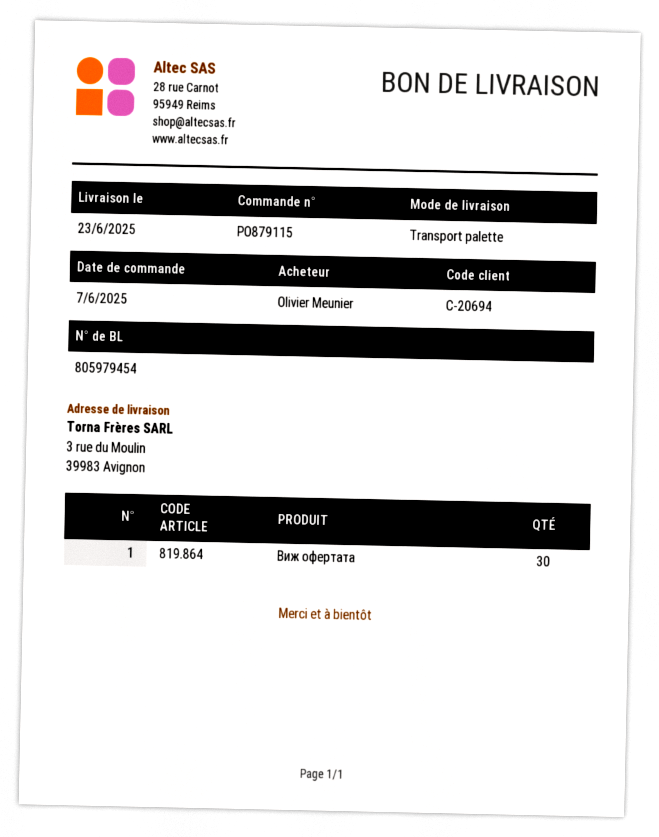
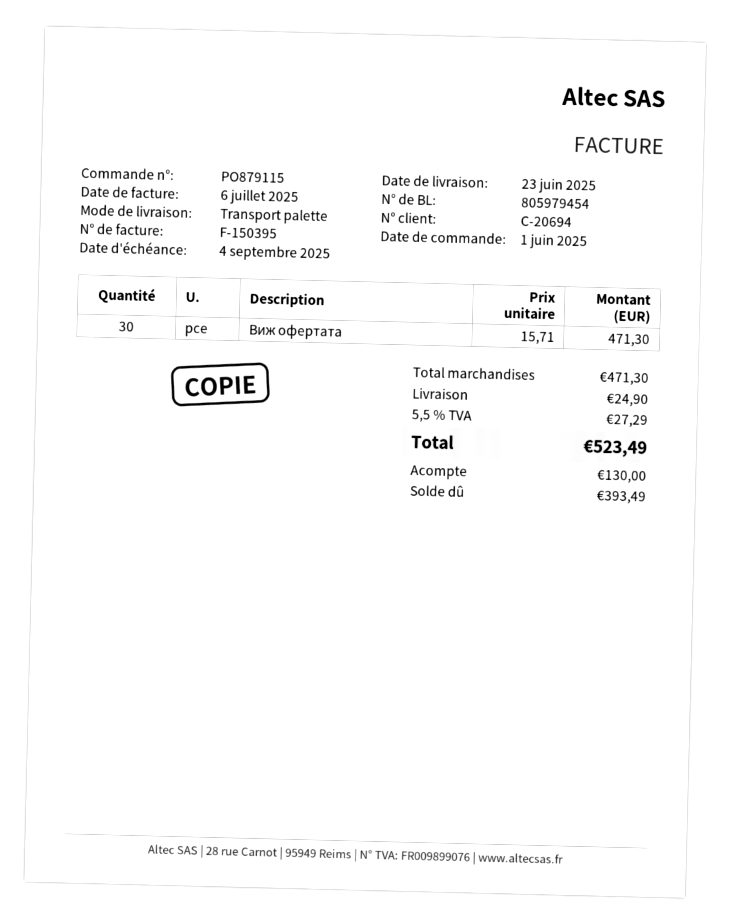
order date: 2025-06-07 -> 2025-06-01

